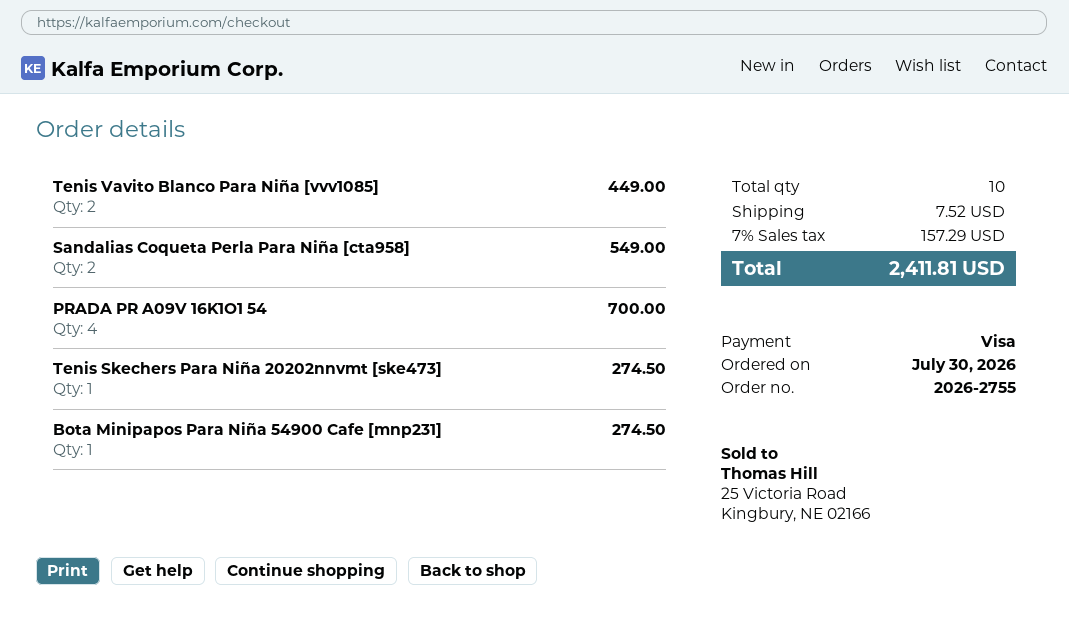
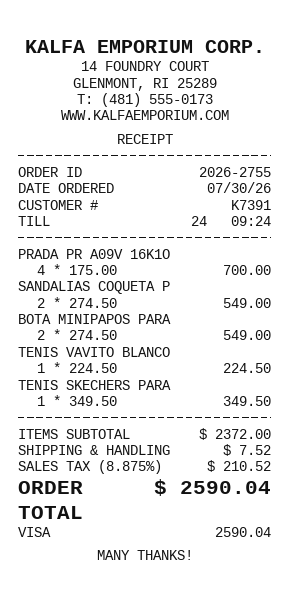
Tenis Vavito Blanco Para Niña [vvv1085]: 2 for 449.00 -> 1 for 224.50
Tenis Skechers Para Niña 20202nnvmt [ske473]: 1 for 274.50 -> 1 for 349.50
Bota Minipapos Para Niña 54900 Cafe [mnp231]: 1 for 274.50 -> 2 for 549.00
tax: 7% = 157.29 -> 8.875% = 210.52
total: 2411.81 -> 2590.04

